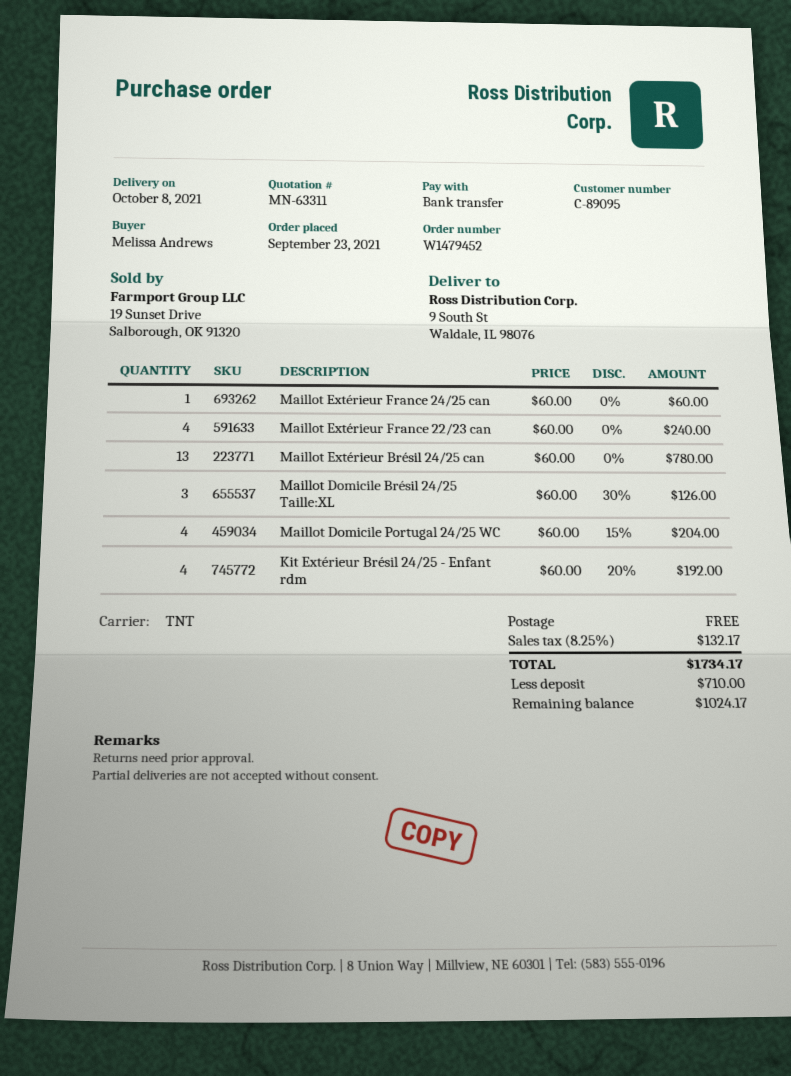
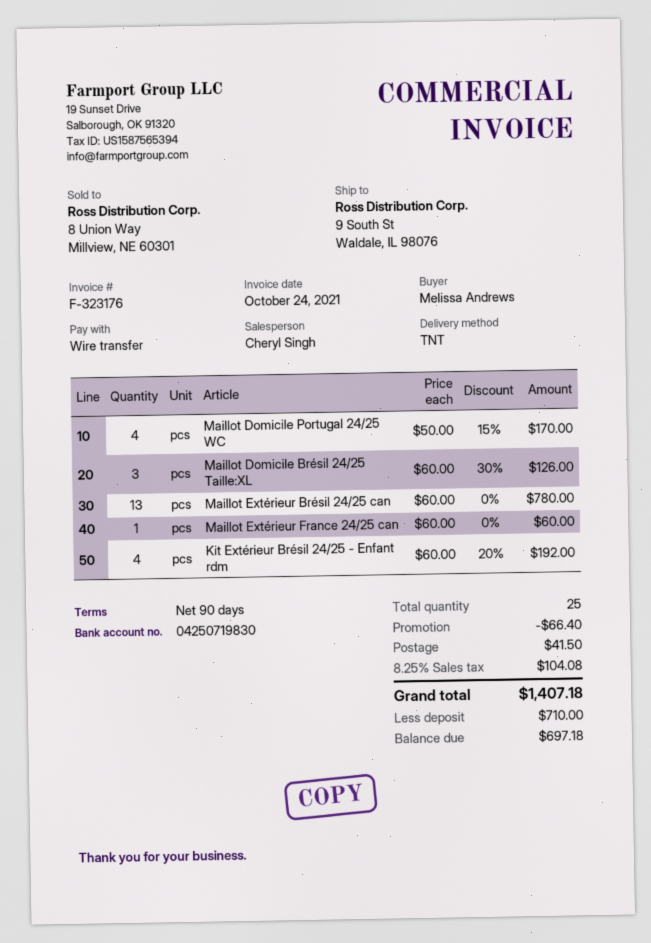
Maillot Extérieur France 22/23 can: 4 x 60.00 = 240.00 -> none
Maillot Domicile Portugal 24/25 WC: 4 x 60.00 - 15% = 204.00 -> 4 x 50.00 - 15% = 170.00
discount: none -> 66.40
shipping: 0.00 -> 41.50
tax: 8.25% = 132.17 -> 8.25% = 104.08
total: 1734.17 -> 1407.18
balance: 1024.17 -> 697.18

